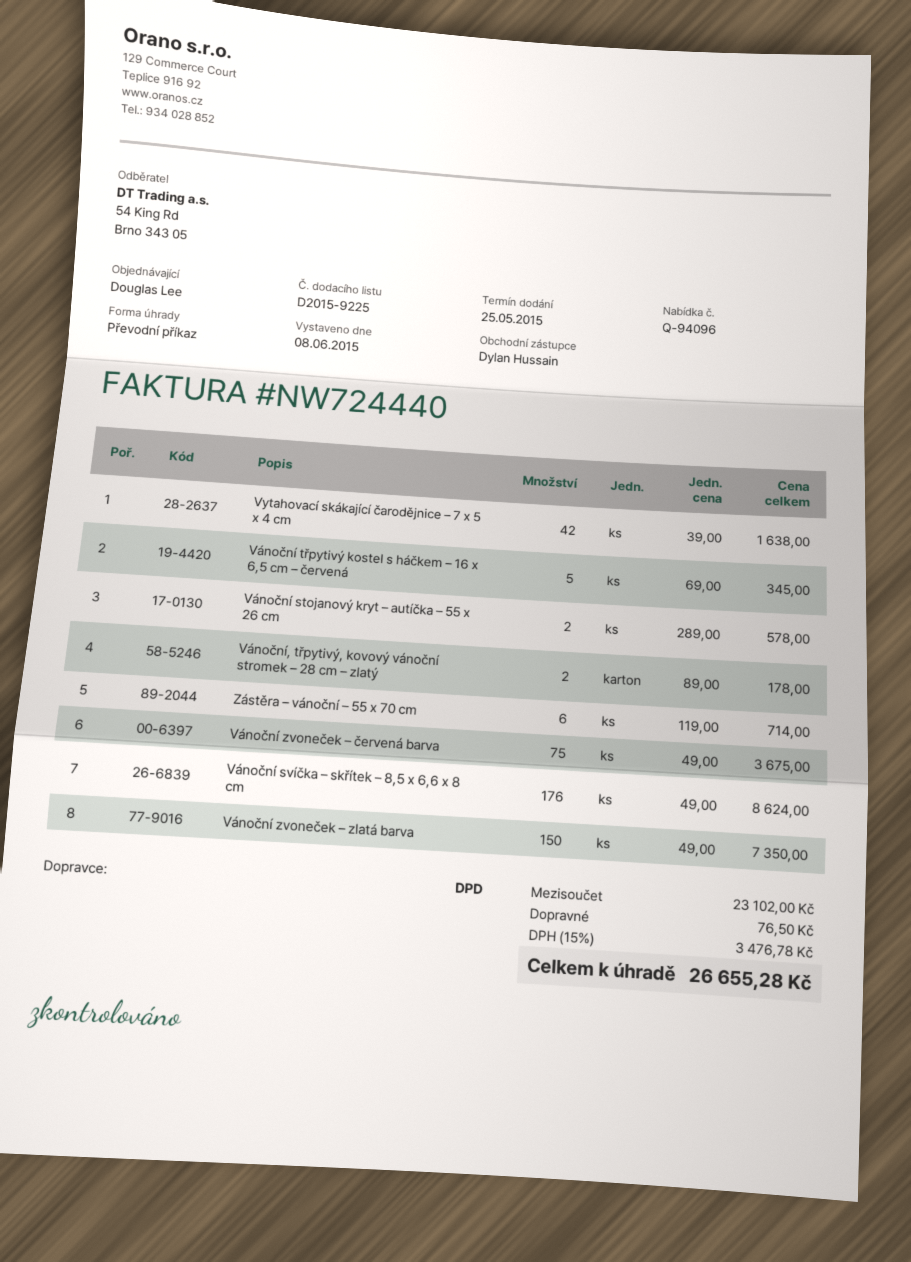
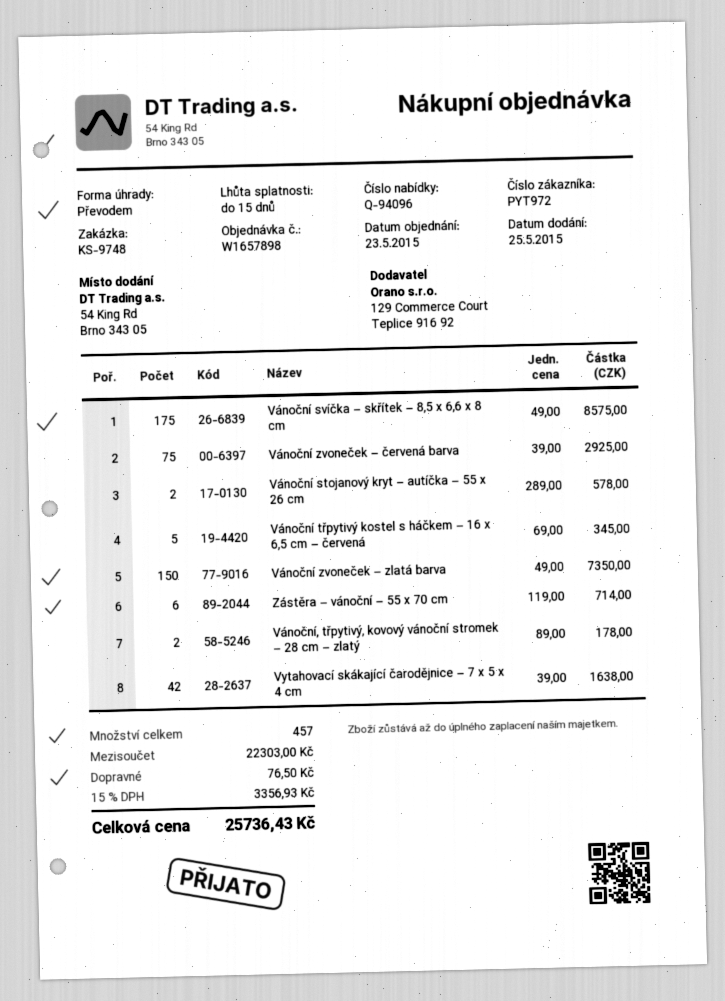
Vánoční zvoneček – červená barva: 75 x 49.00 = 3675.00 -> 75 x 39.00 = 2925.00
Vánoční svíčka – skřítek – 8,5 x 6,6 x 8 cm: 176 x 49.00 = 8624.00 -> 175 x 49.00 = 8575.00
subtotal: 23102.00 -> 22303.00
tax: 15% = 3476.78 -> 15% = 3356.93
total: 26655.28 -> 25736.43

